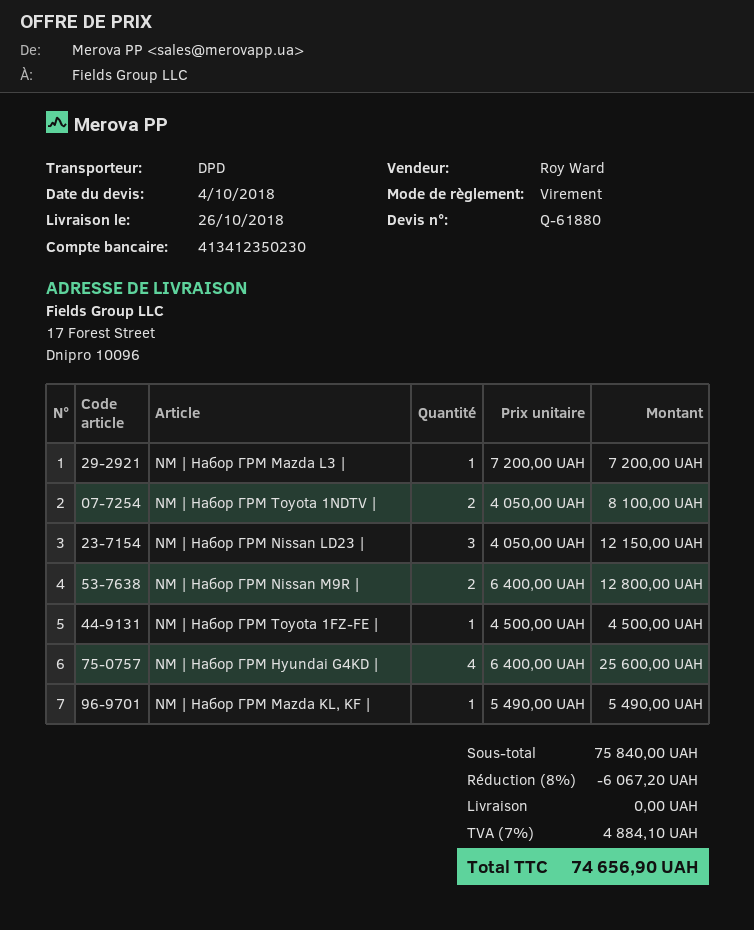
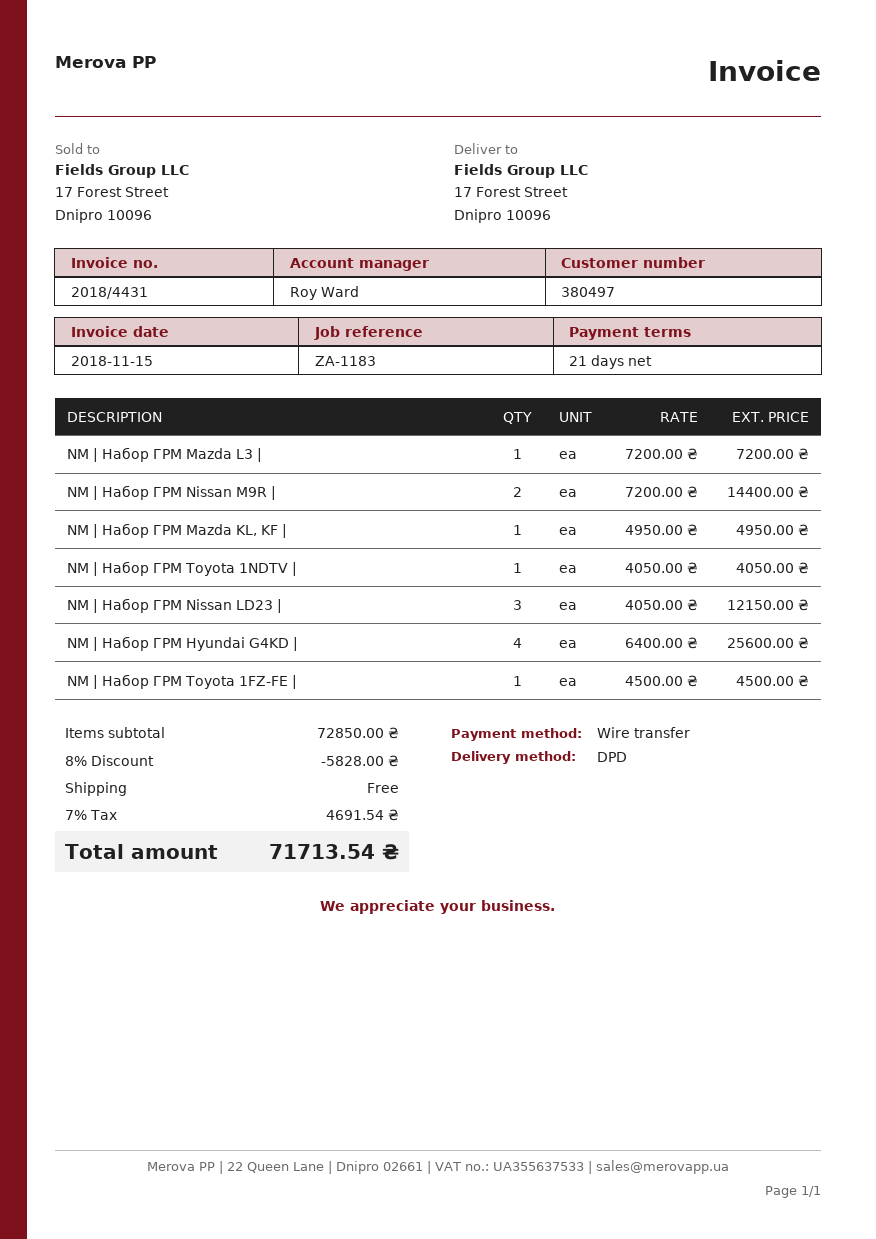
NM | Набор ГРМ Toyota 1NDTV |: 2 x 4050.00 = 8100.00 -> 1 x 4050.00 = 4050.00
NM | Набор ГРМ Nissan M9R |: 2 x 6400.00 = 12800.00 -> 2 x 7200.00 = 14400.00
NM | Набор ГРМ Mazda KL, KF |: 1 x 5490.00 = 5490.00 -> 1 x 4950.00 = 4950.00
subtotal: 75840.00 -> 72850.00
discount: 8% = 6067.20 -> 8% = 5828.00
tax: 7% = 4884.10 -> 7% = 4691.54
total: 74656.90 -> 71713.54

